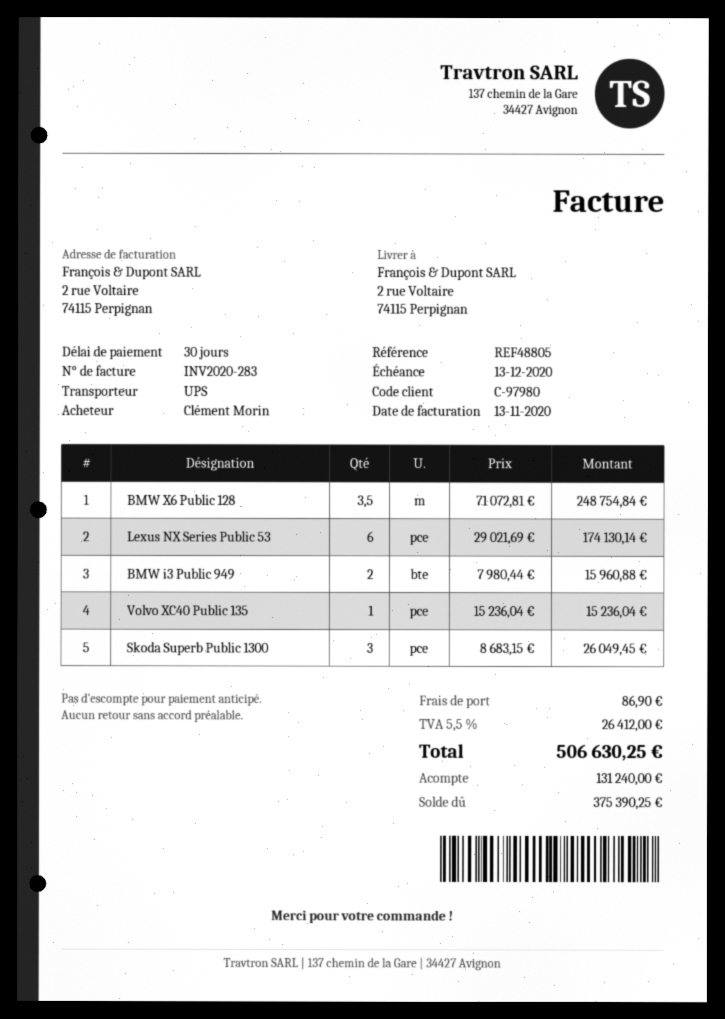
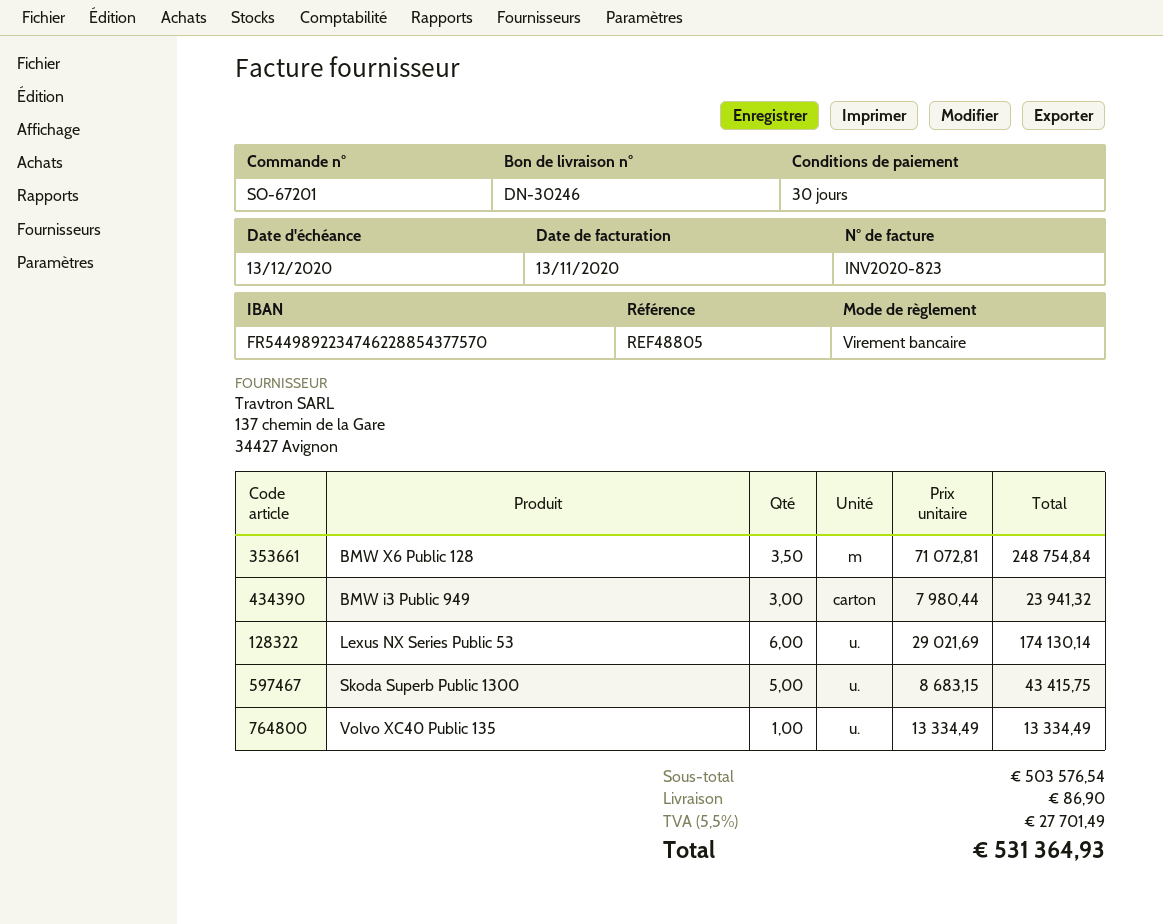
invoice number: INV2020-283 -> INV2020-823
BMW i3 Public 949: 2 x 7980.44 = 15960.88 -> 3 x 7980.44 = 23941.32
Volvo XC40 Public 135: 1 x 15236.04 = 15236.04 -> 1 x 13334.49 = 13334.49
Skoda Superb Public 1300: 3 x 8683.15 = 26049.45 -> 5 x 8683.15 = 43415.75
tax: 5.5% = 26412.00 -> 5.5% = 27701.49
total: 506630.25 -> 531364.93

